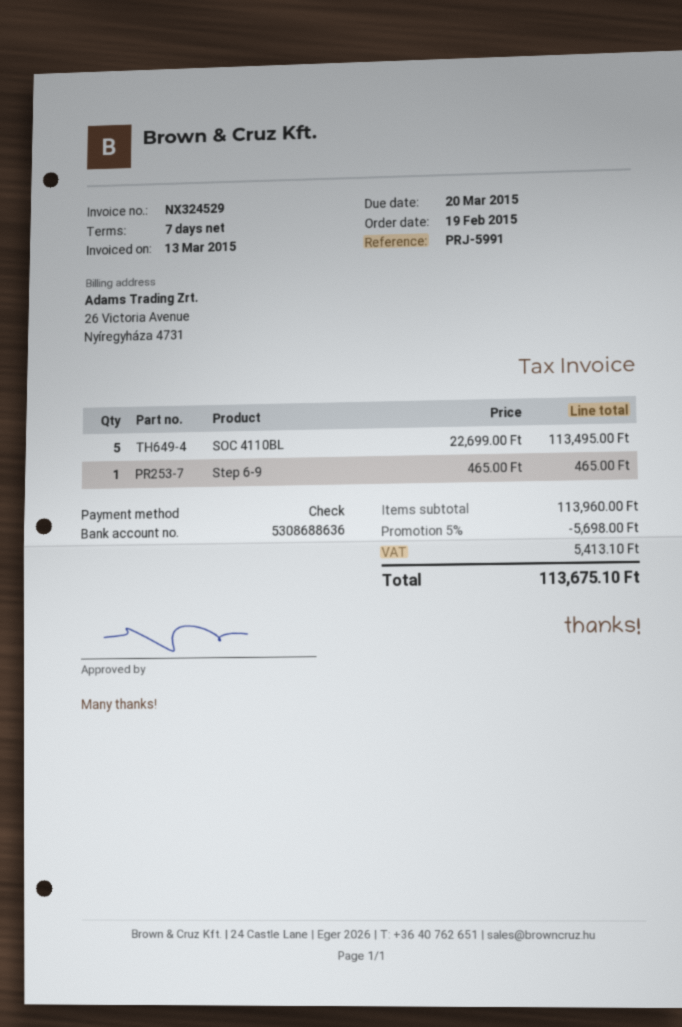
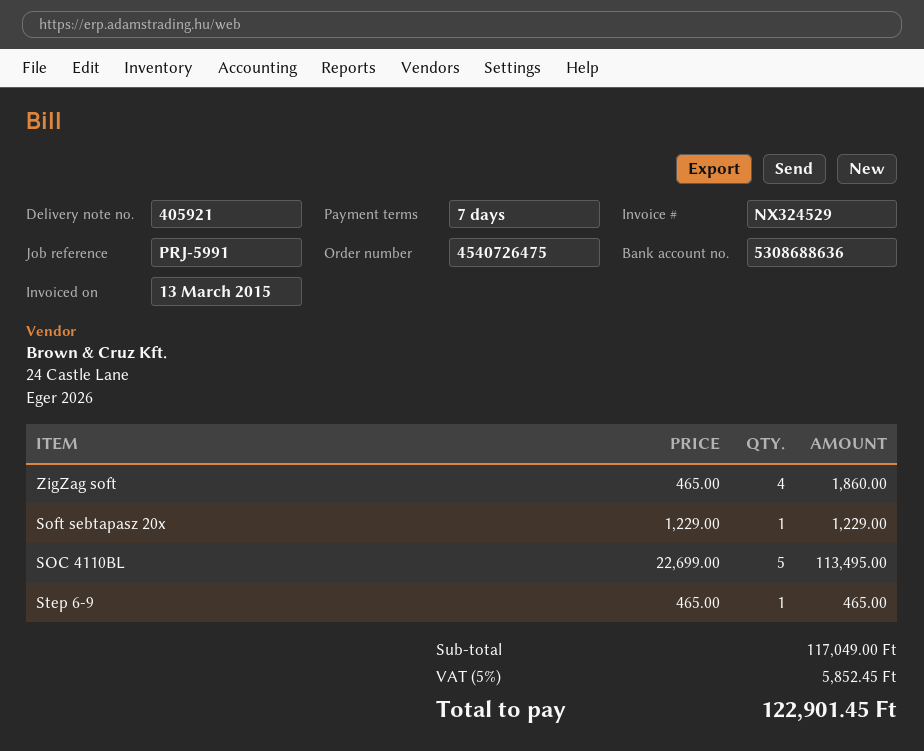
ZigZag soft: none -> 4 x 465.00 = 1860.00
Soft sebtapasz 20x: none -> 1 x 1229.00 = 1229.00
subtotal: 113960.00 -> 117049.00
discount: 5% = 5698.00 -> none
tax: 5413.10 -> 5852.45
total: 113675.10 -> 122901.45

